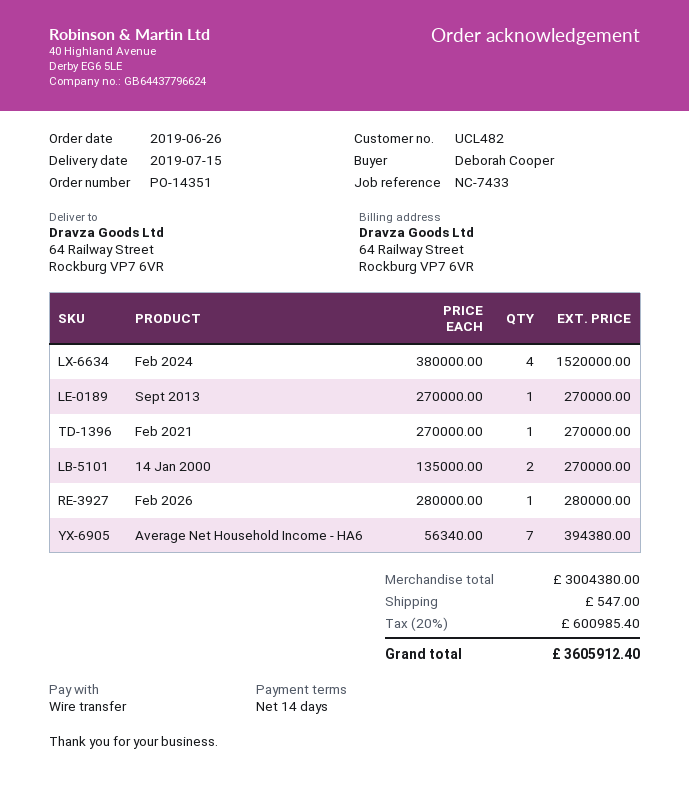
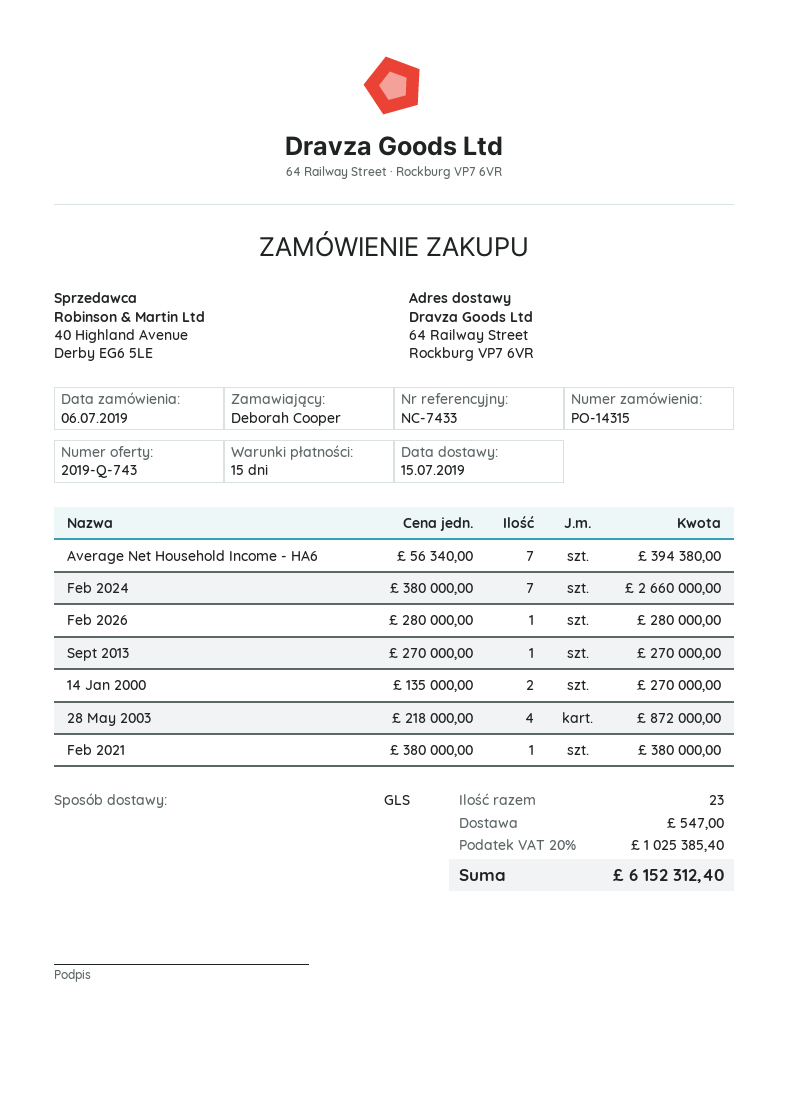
order number: PO-14351 -> PO-14315
order date: 2019-06-26 -> 2019-07-06
payment terms: 14 days -> 15 days
Feb 2024: 4 x 380000.00 = 1520000.00 -> 7 x 380000.00 = 2660000.00
Feb 2021: 1 x 270000.00 = 270000.00 -> 1 x 380000.00 = 380000.00
28 May 2003: none -> 4 x 218000.00 = 872000.00
tax: 20% = 600985.40 -> 20% = 1025385.40
total: 3605912.40 -> 6152312.40

